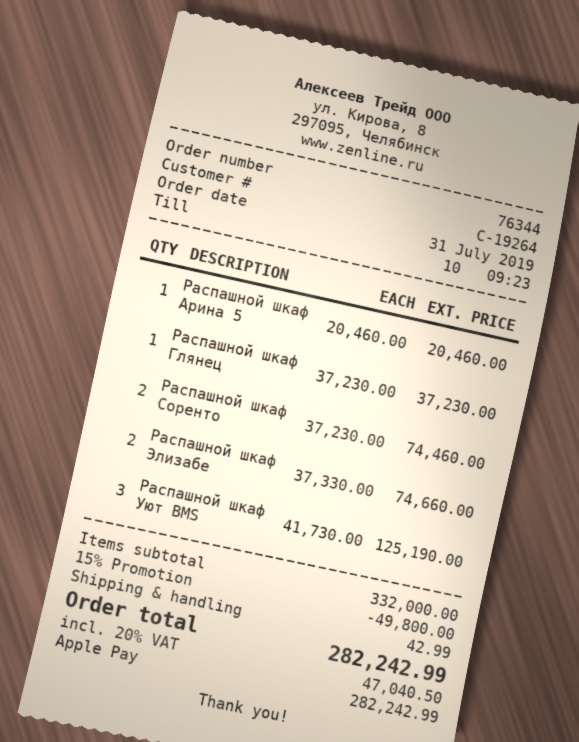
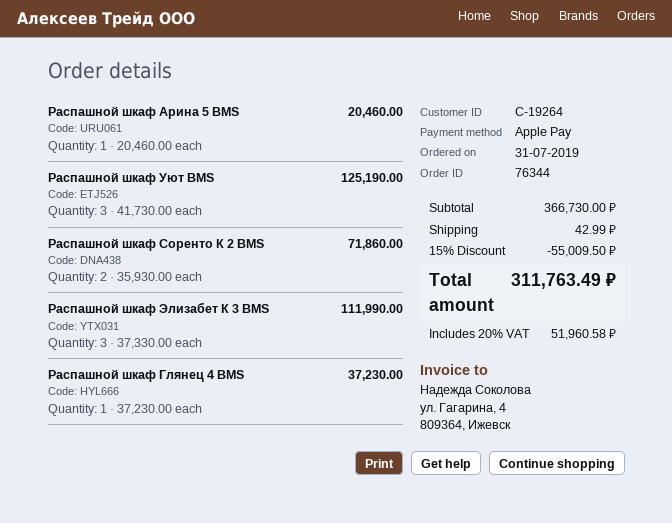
Распашной шкаф Соренто: 2 x 37230.00 = 74460.00 -> 2 x 35930.00 = 71860.00
Распашной шкаф Элизабе: 2 x 37330.00 = 74660.00 -> 3 x 37330.00 = 111990.00
subtotal: 332000.00 -> 366730.00
discount: 15% = 49800.00 -> 15% = 55009.50
tax: 20% = 47040.50 -> 20% = 51960.58
total: 282242.99 -> 311763.49

